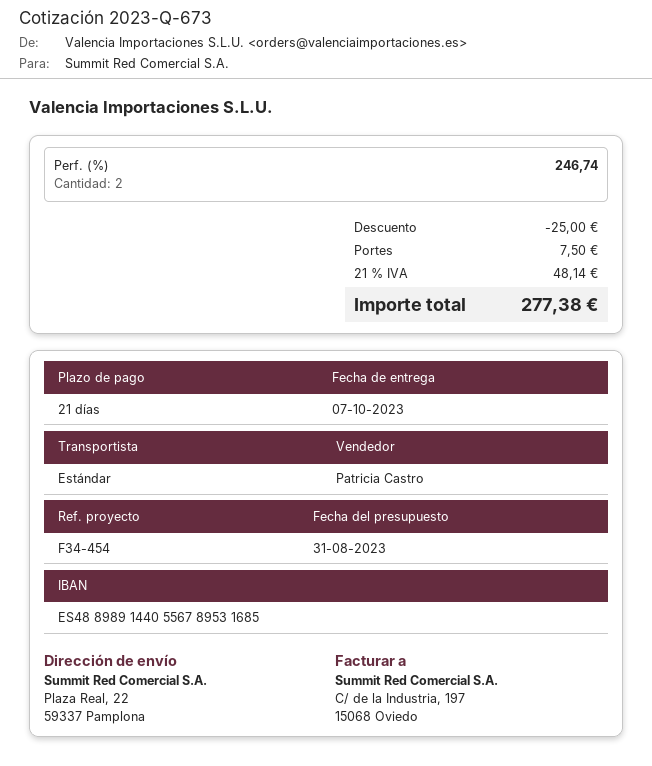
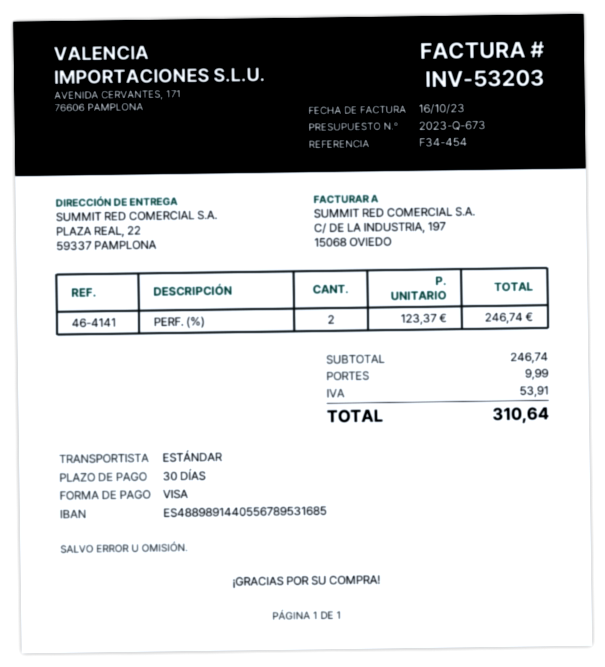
payment terms: 21 days -> 30 days
discount: 25.00 -> none
shipping: 7.50 -> 9.99
tax: 48.14 -> 53.91
total: 277.38 -> 310.64

